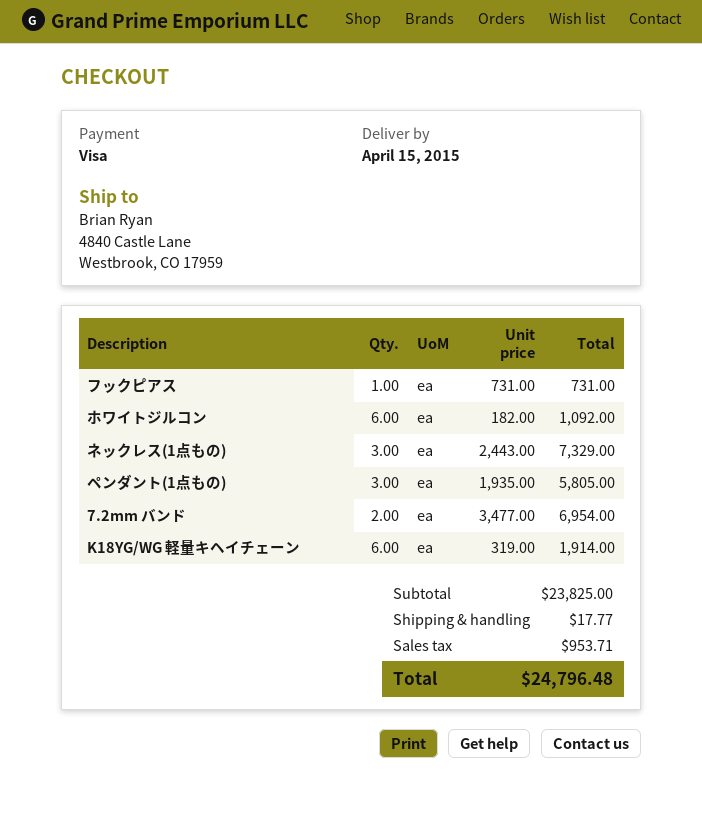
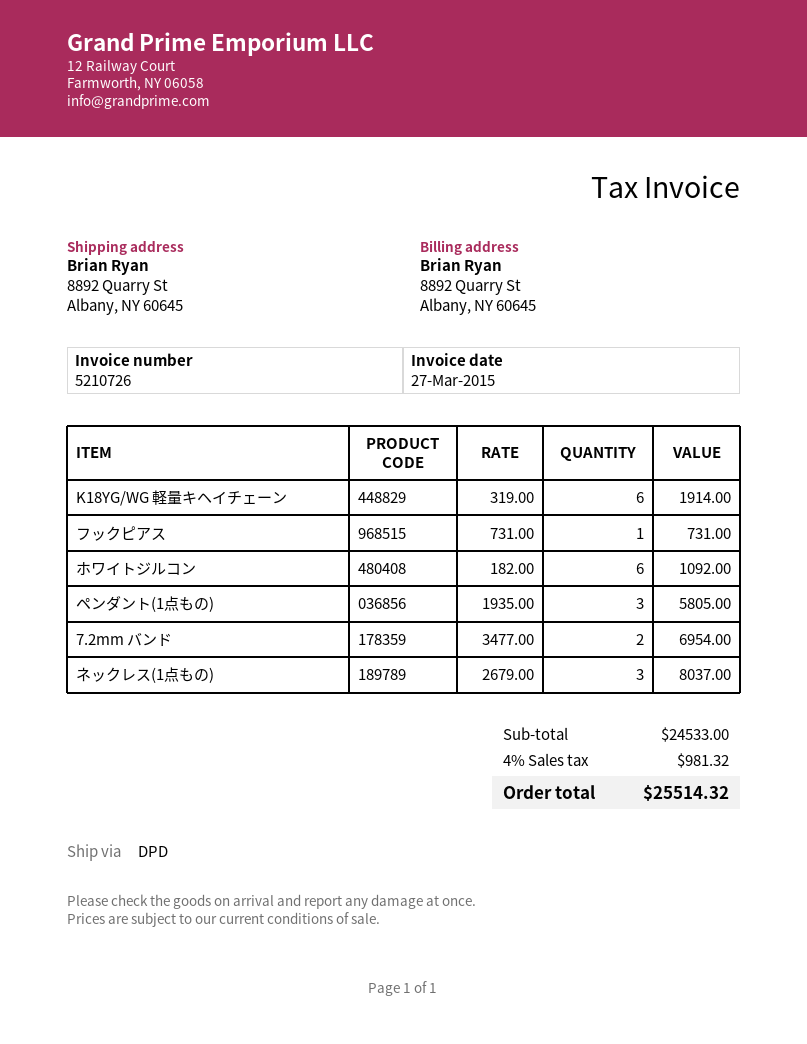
ship to: 4840 Castle Lane, Westbrook, CO 17959 -> 8892 Quarry St, Albany, NY 60645
ネックレス(1点もの): 3 x 2443.00 = 7329.00 -> 3 x 2679.00 = 8037.00
subtotal: 23825.00 -> 24533.00
shipping: 17.77 -> none
tax: 953.71 -> 981.32
total: 24796.48 -> 25514.32

